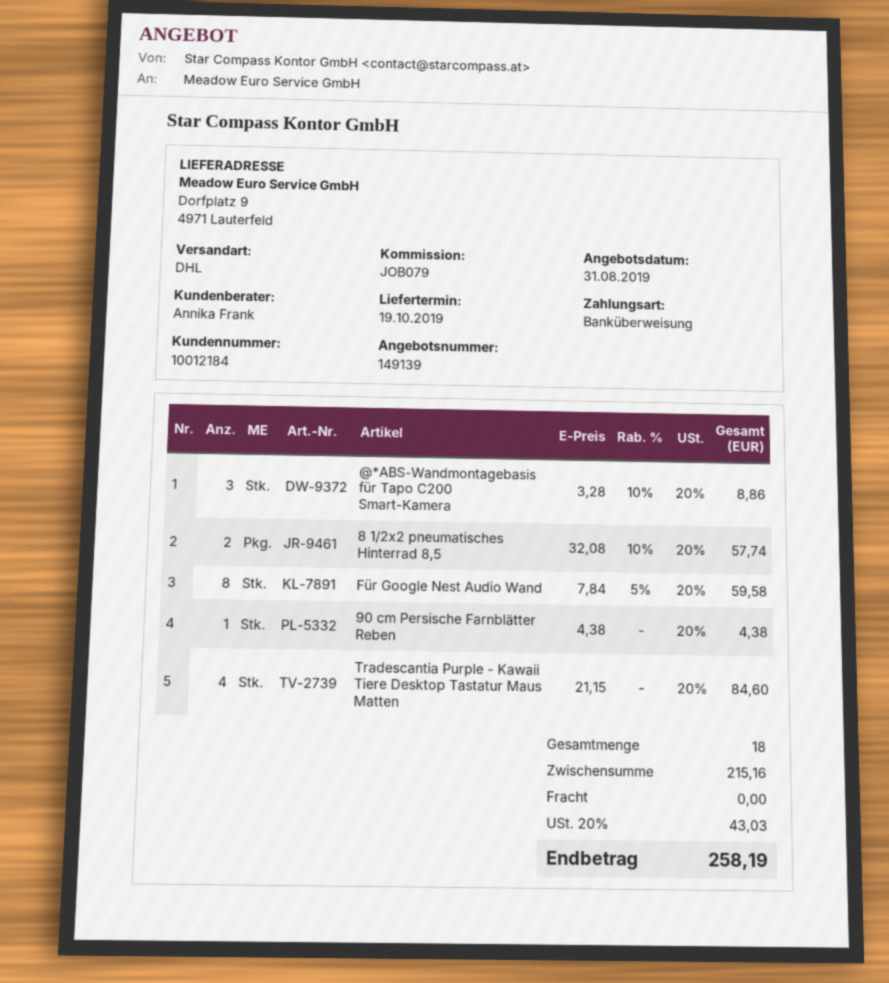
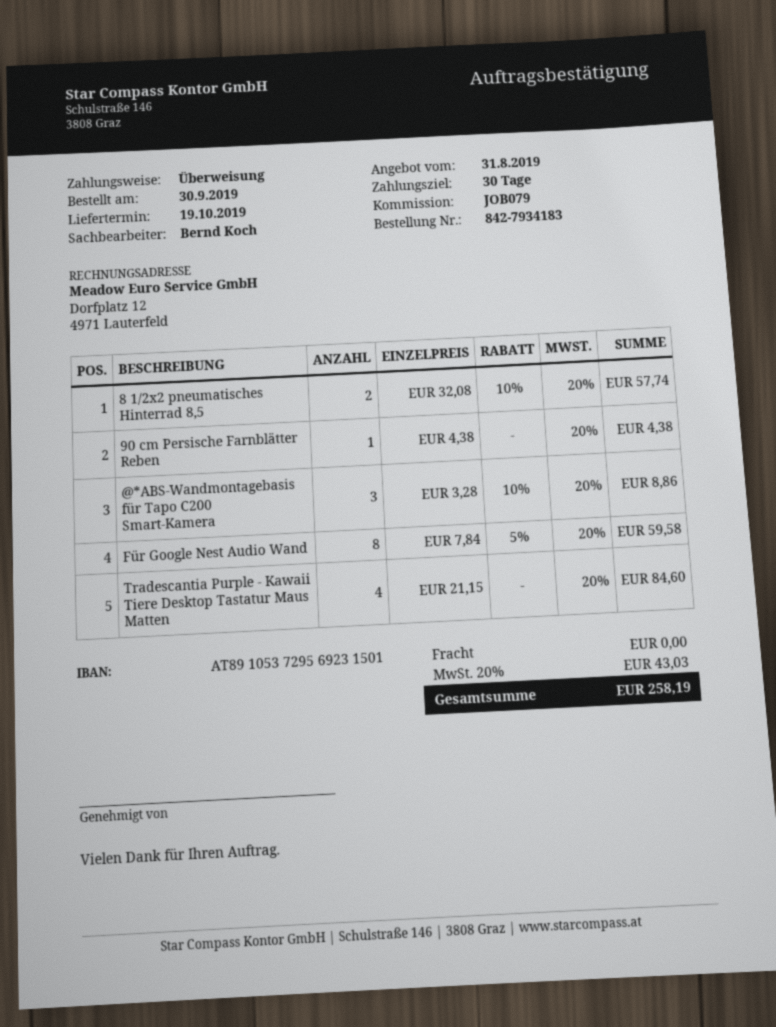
sales rep: Annika Frank -> Bernd Koch

